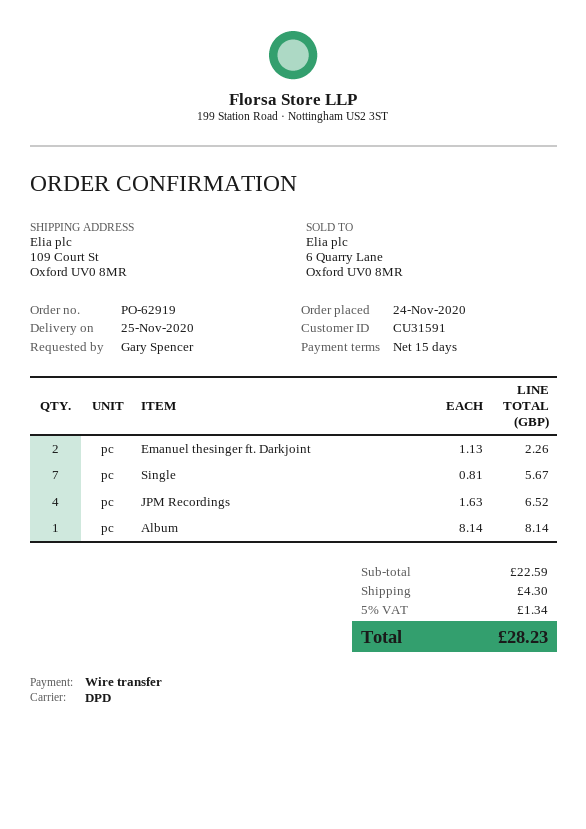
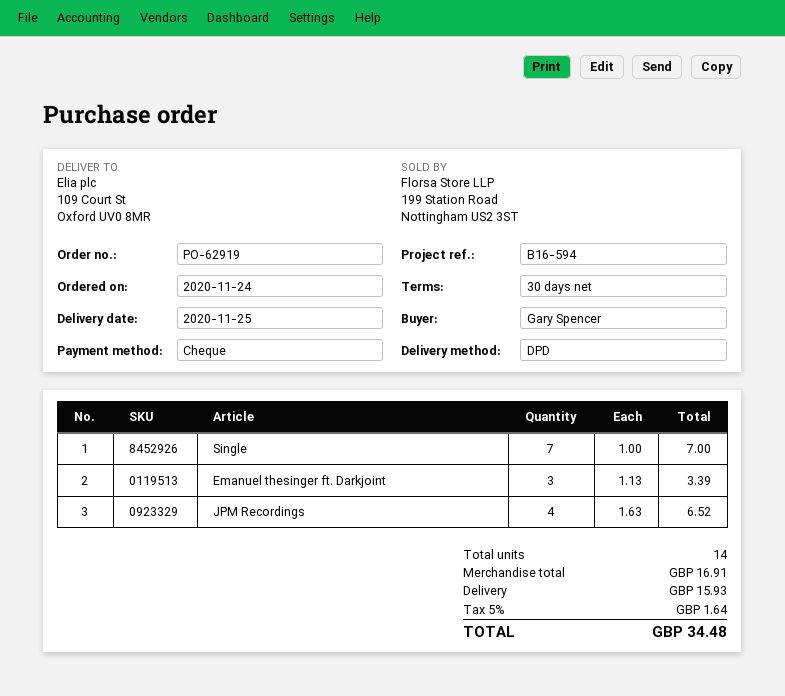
payment terms: 15 days -> 30 days
payment method: bank transfer -> cheque
Emanuel thesinger ft. Darkjoint: 2 x 1.13 = 2.26 -> 3 x 1.13 = 3.39
Single: 7 x 0.81 = 5.67 -> 7 x 1.00 = 7.00
Album: 1 x 8.14 = 8.14 -> none
subtotal: 22.59 -> 16.91
shipping: 4.30 -> 15.93
tax: 5% = 1.34 -> 5% = 1.64
total: 28.23 -> 34.48

